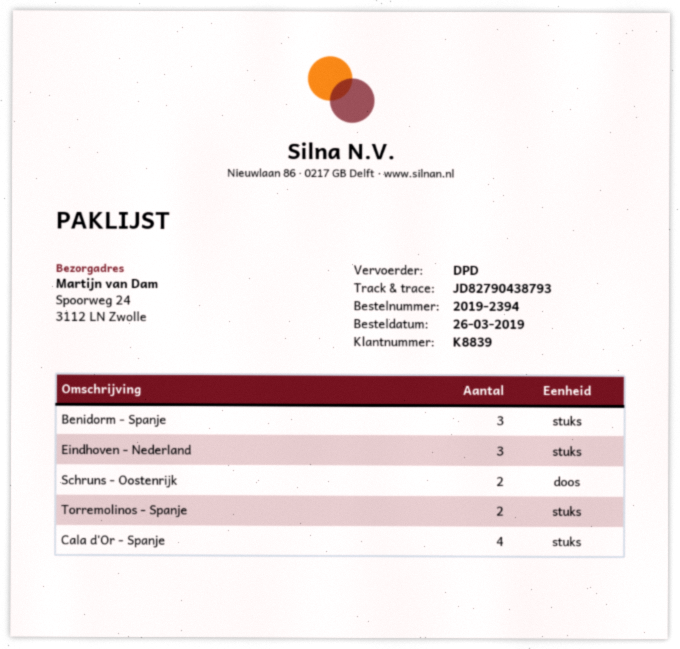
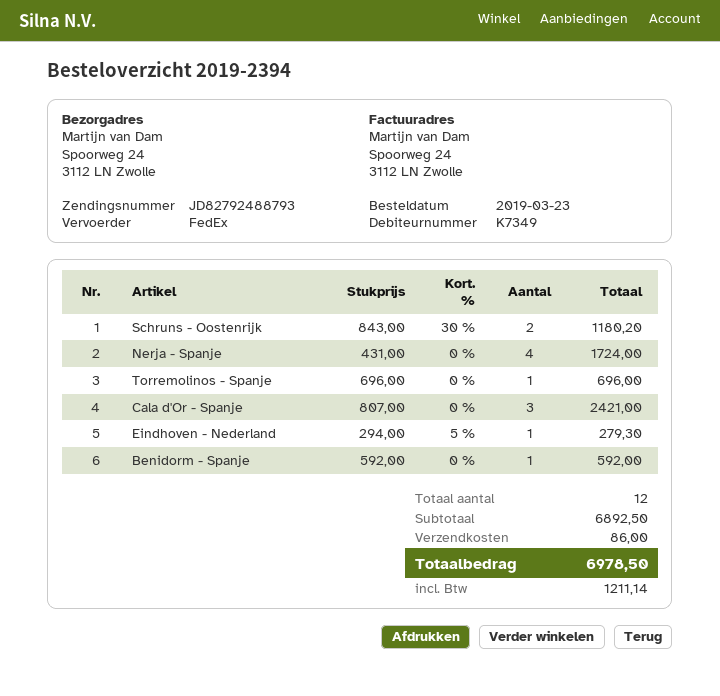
order date: 2019-03-26 -> 2019-03-23
customer number: K8839 -> K7349
shipping method: DPD -> FedEx
tracking number: JD82790438793 -> JD82792488793
Benidorm - Spanje: 3 -> 1
Eindhoven - Nederland: 3 -> 1
Torremolinos - Spanje: 2 -> 1
Cala d'Or - Spanje: 4 -> 3
Nerja - Spanje: none -> 4

